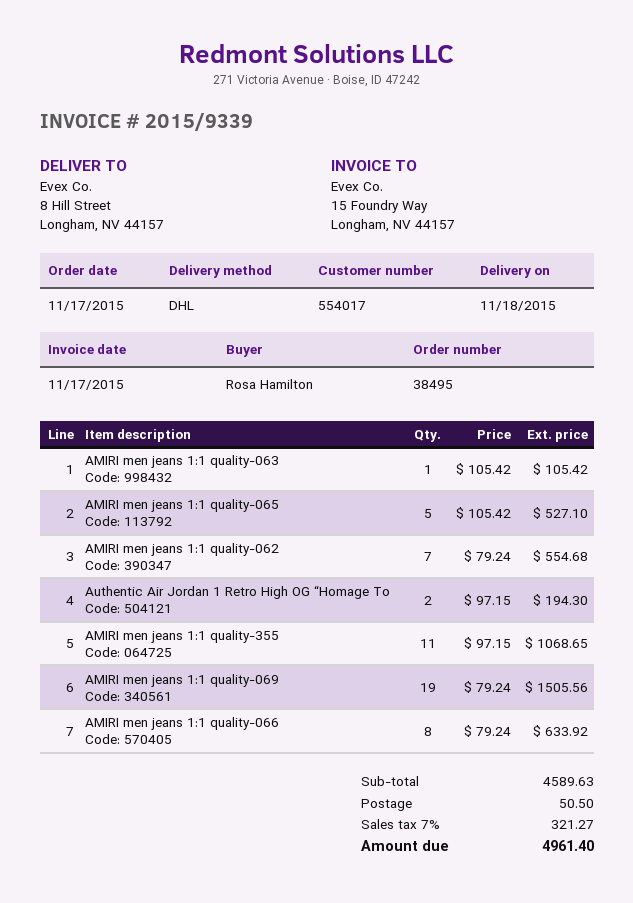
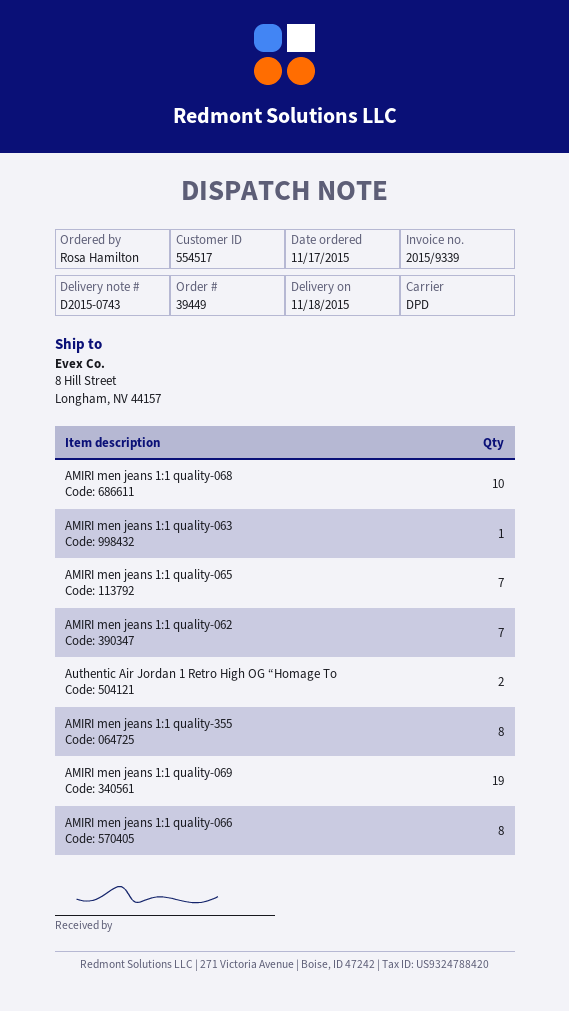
order number: 38495 -> 39449
customer number: 554017 -> 554517
shipping method: DHL -> DPD
AMIRI men jeans 1:1 quality-065: 5 -> 7
AMIRI men jeans 1:1 quality-355: 11 -> 8
AMIRI men jeans 1:1 quality-068: none -> 10

